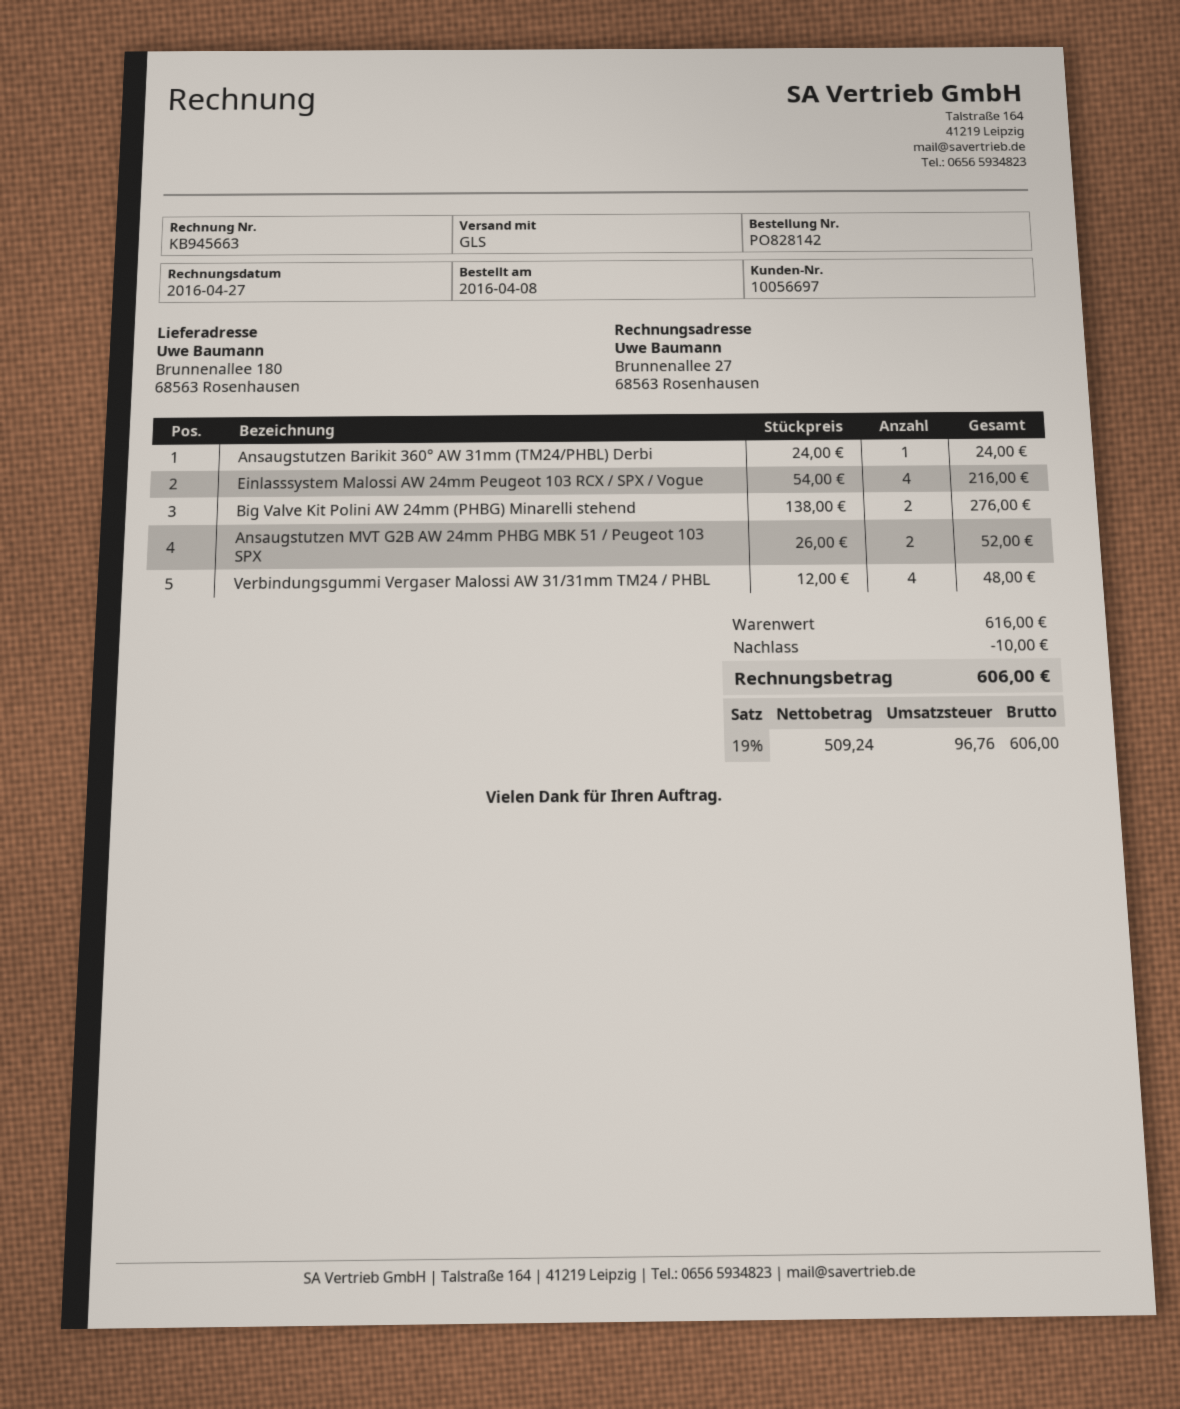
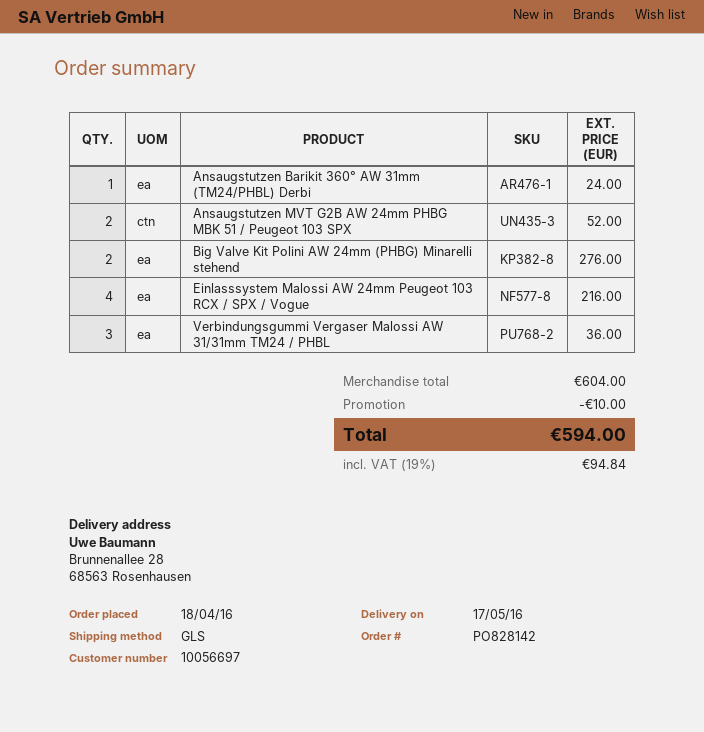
order date: 2016-04-08 -> 2016-04-18
ship to: Brunnenallee 180, 68563 Rosenhausen -> Brunnenallee 28, 68563 Rosenhausen
Verbindungsgummi Vergaser Malossi AW 31/31mm TM24 / PHBL: 4 for 48.00 -> 3 for 36.00
subtotal: 616.00 -> 604.00
tax: 19% = 96.76 -> 19% = 94.84
total: 606.00 -> 594.00

